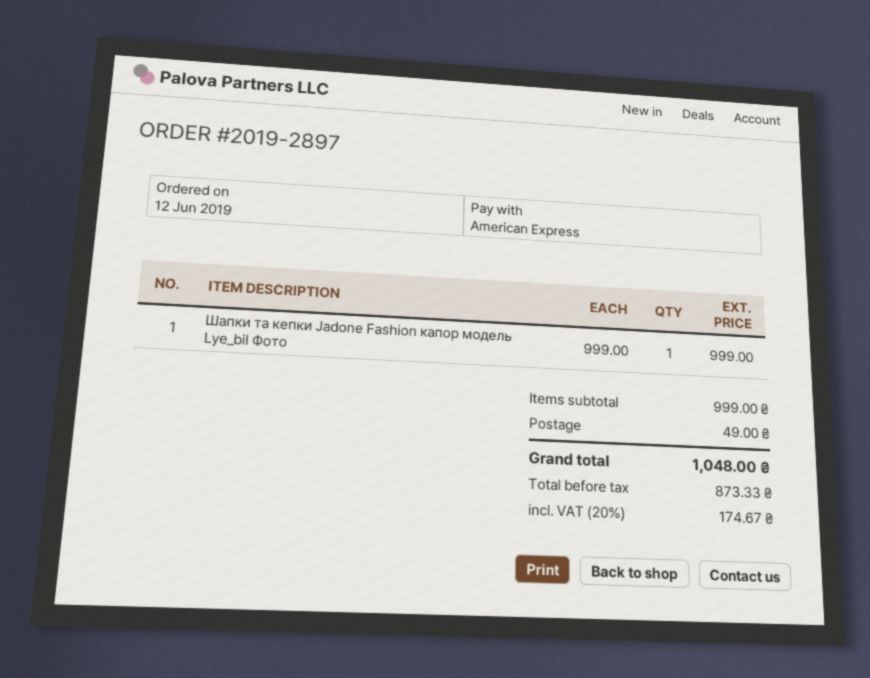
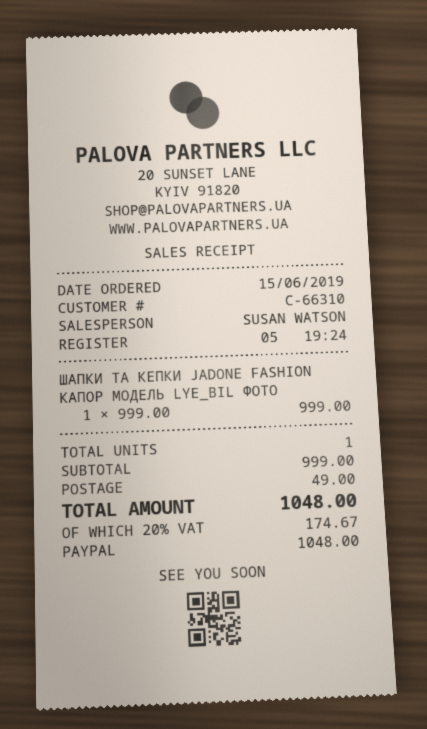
order date: 2019-06-12 -> 2019-06-15
payment method: American Express -> PayPal

